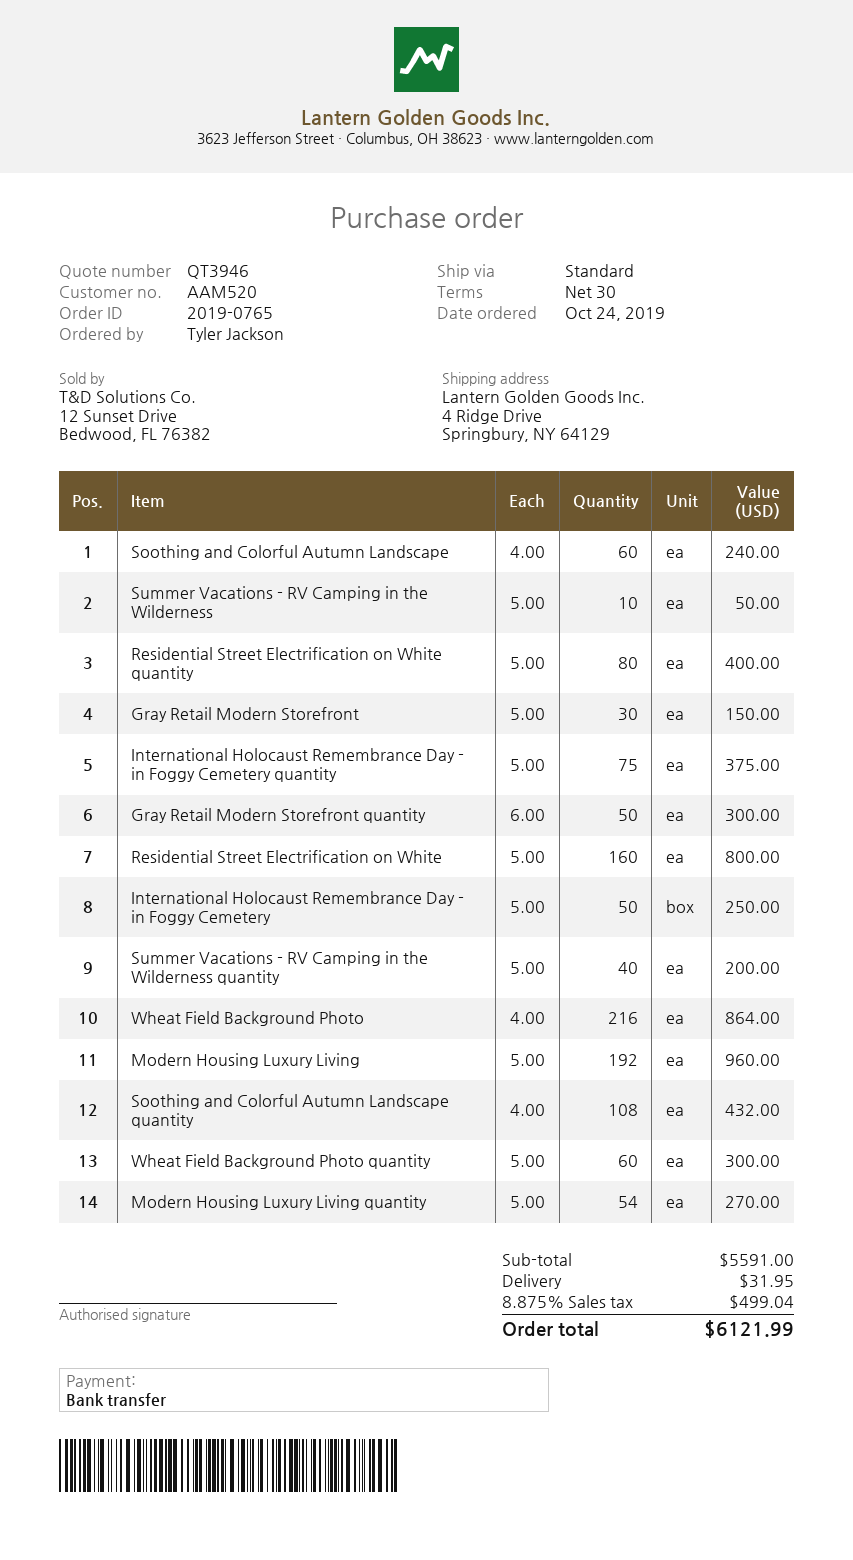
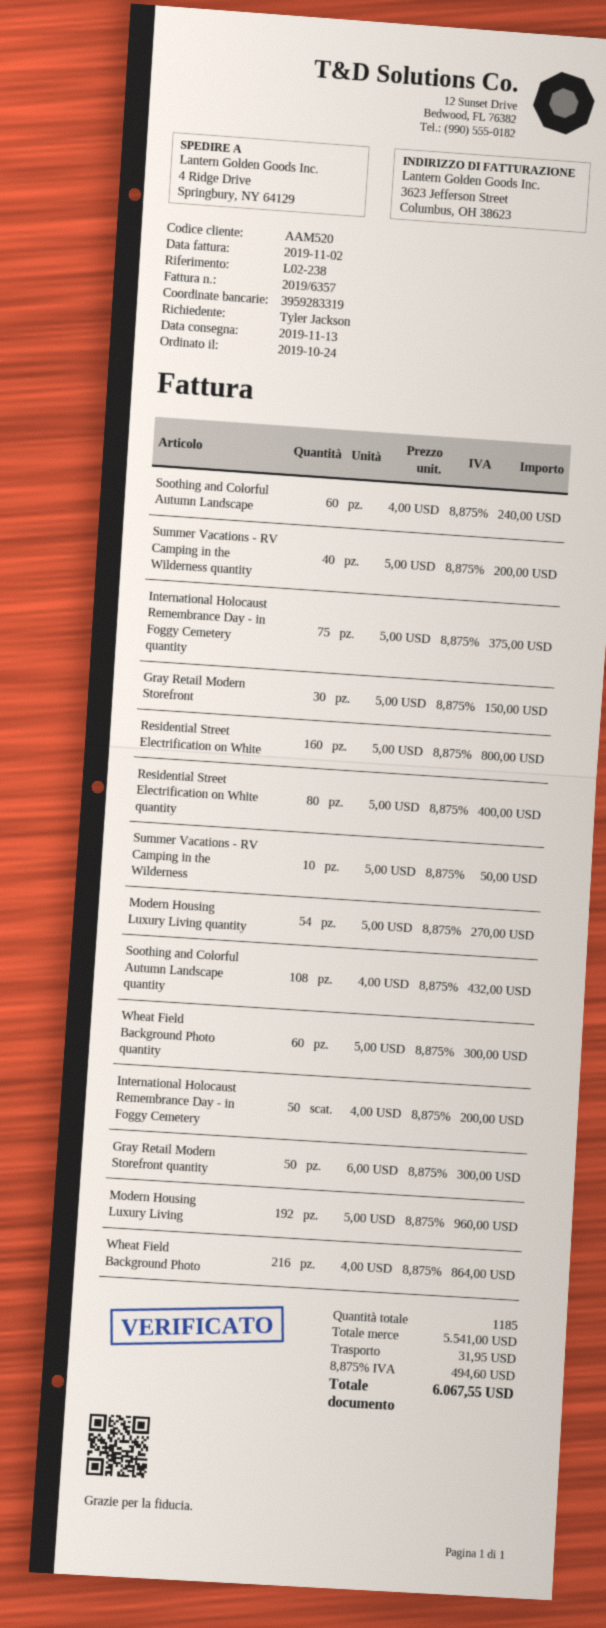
International Holocaust Remembrance Day - in Foggy Cemetery: 50 x 5.00 = 250.00 -> 50 x 4.00 = 200.00
subtotal: 5591.00 -> 5541.00
tax: 8.875% = 499.04 -> 8.875% = 494.60
total: 6121.99 -> 6067.55

